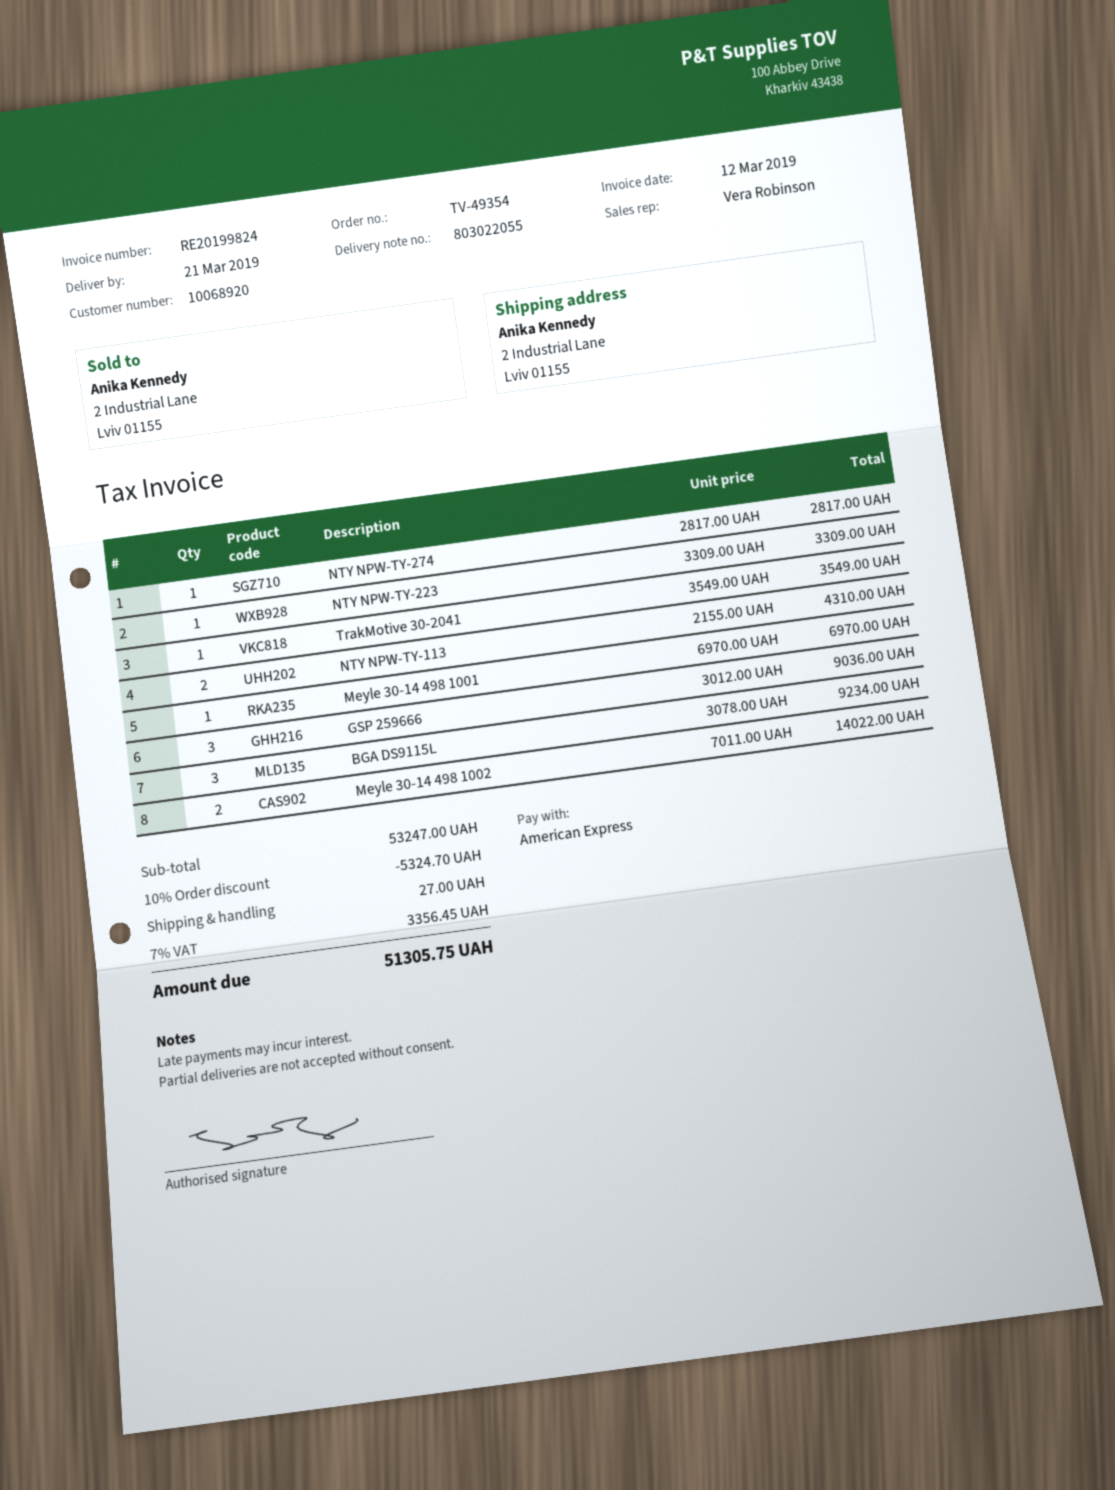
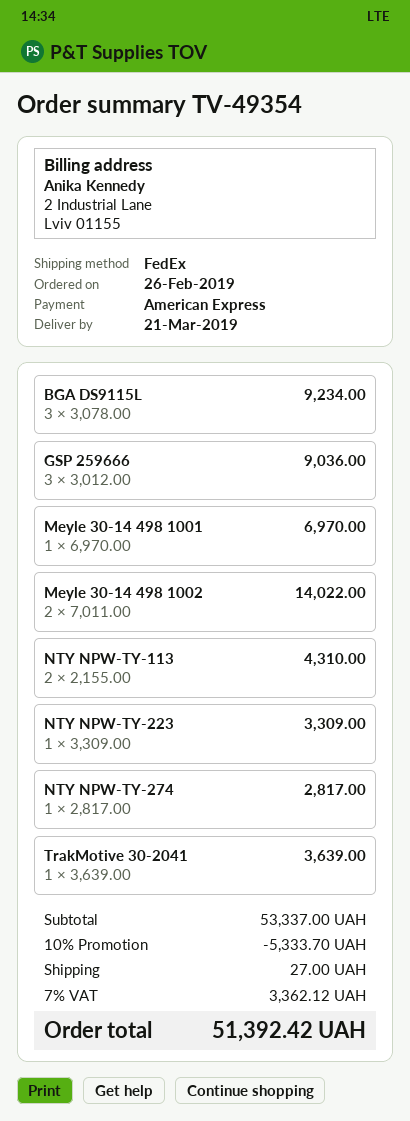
TrakMotive 30-2041: 1 x 3549.00 = 3549.00 -> 1 x 3639.00 = 3639.00
subtotal: 53247.00 -> 53337.00
discount: 10% = 5324.70 -> 10% = 5333.70
tax: 7% = 3356.45 -> 7% = 3362.12
total: 51305.75 -> 51392.42

